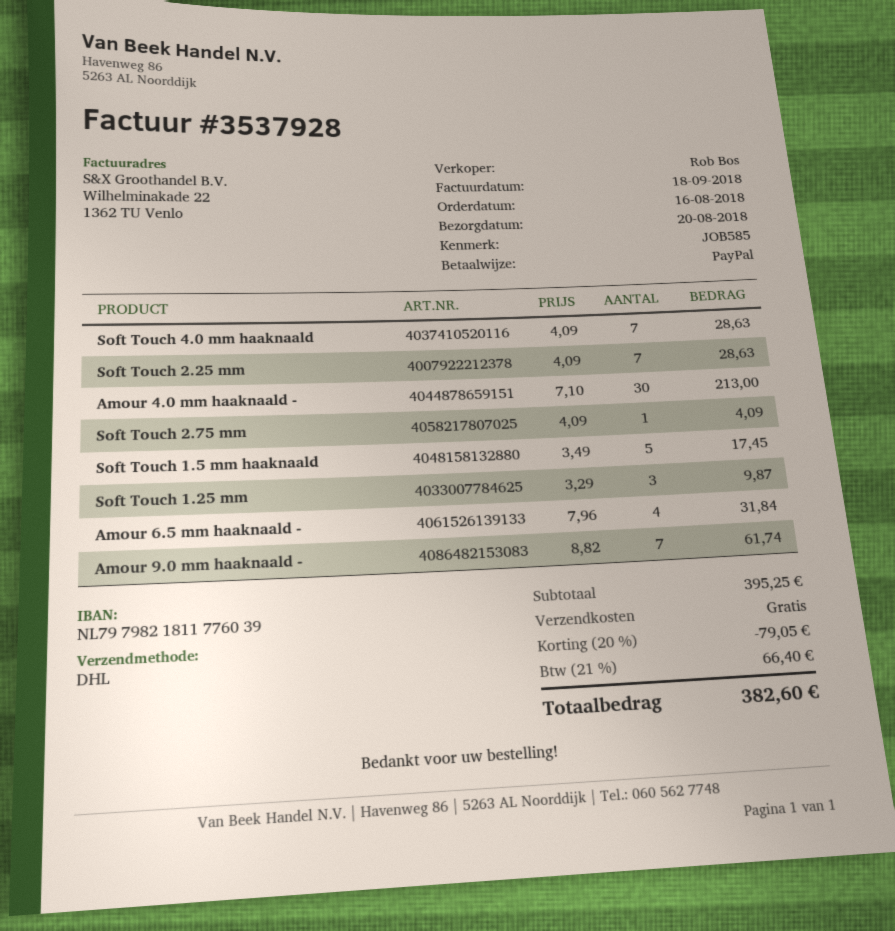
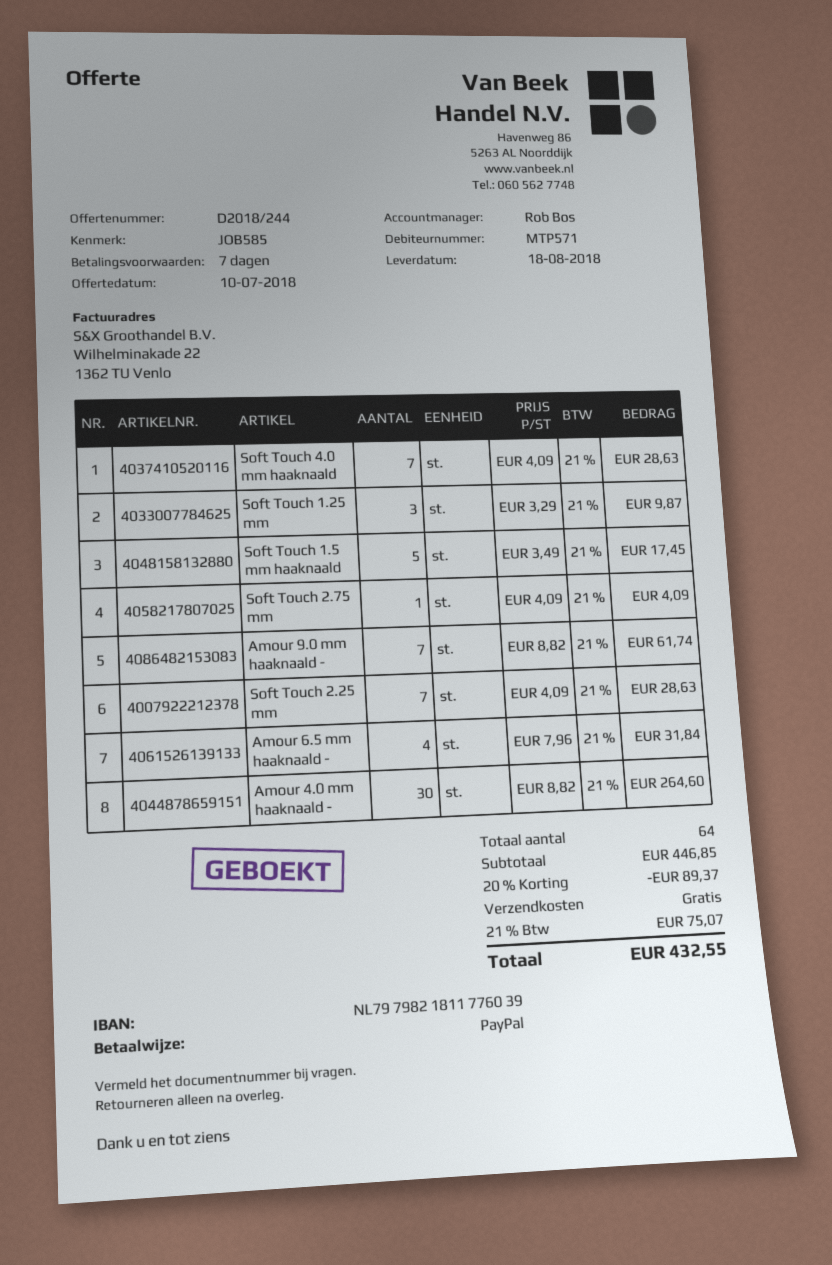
delivery date: 2018-08-20 -> 2018-08-18
Amour 4.0 mm haaknaald -: 30 x 7.10 = 213.00 -> 30 x 8.82 = 264.60
subtotal: 395.25 -> 446.85
discount: 20% = 79.05 -> 20% = 89.37
tax: 21% = 66.40 -> 21% = 75.07
total: 382.60 -> 432.55

